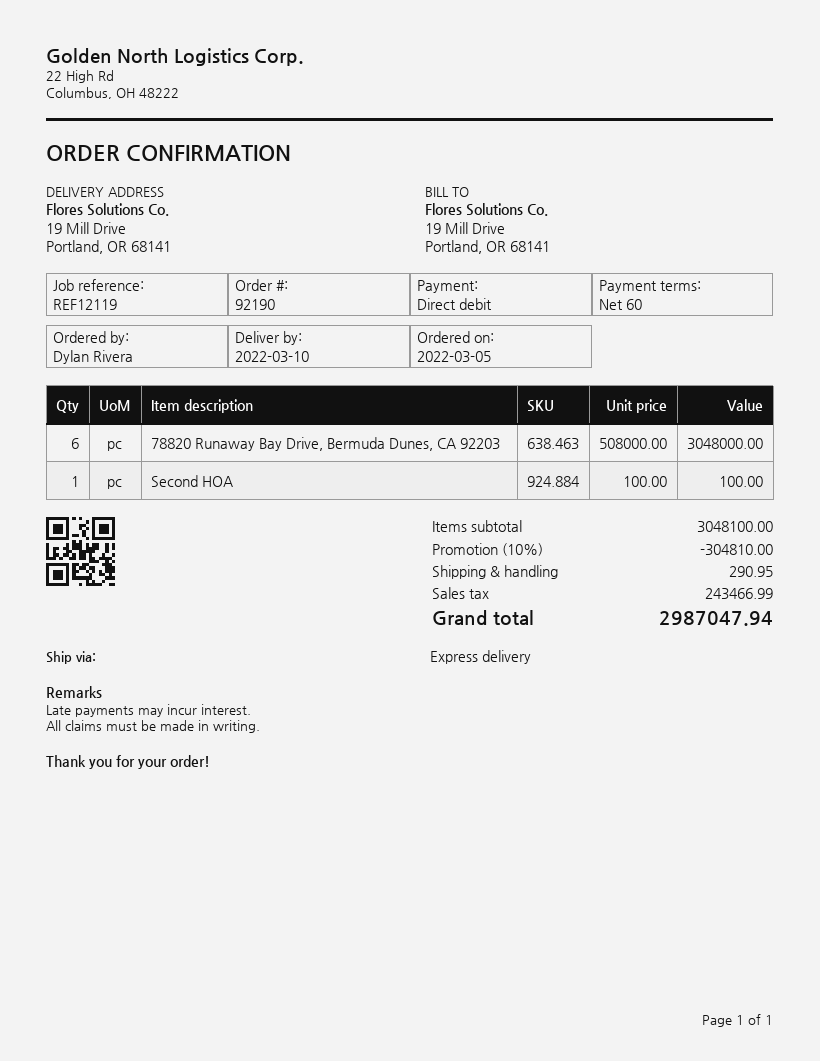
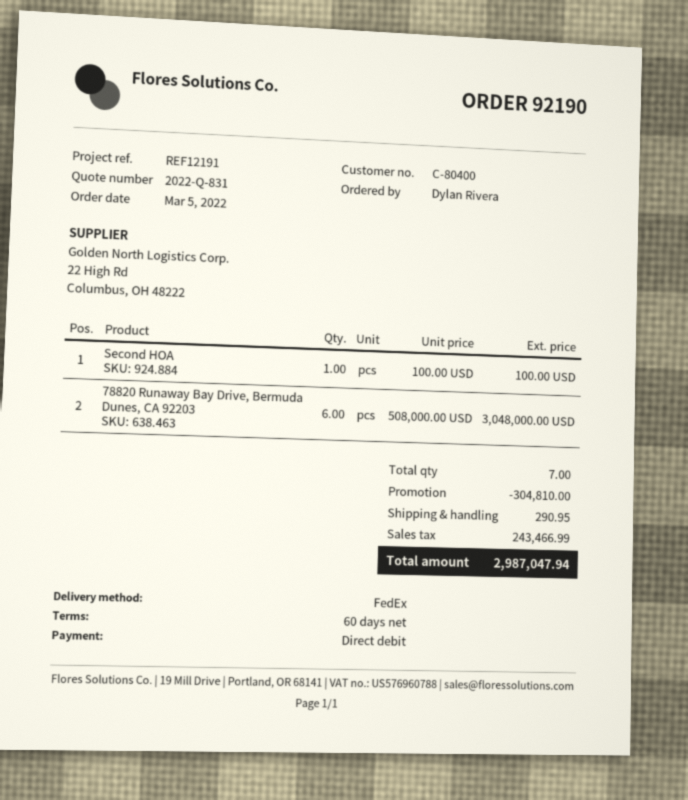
reference: REF12119 -> REF12191
shipping method: express -> FedEx

